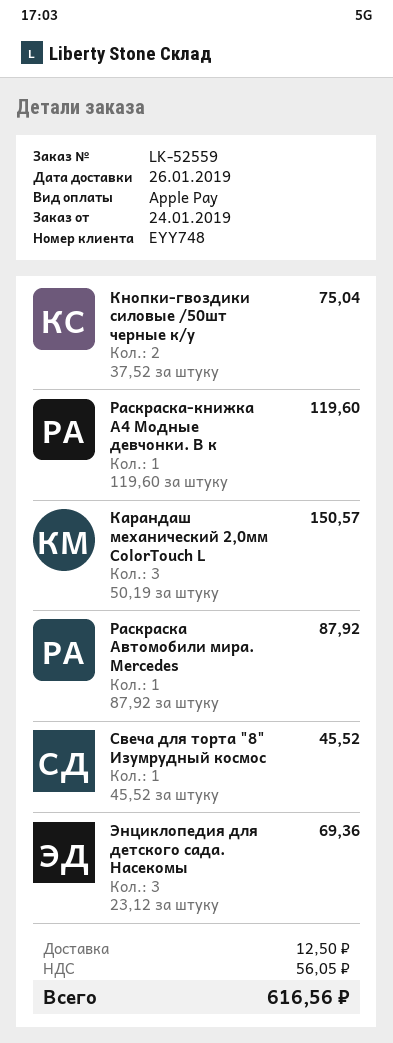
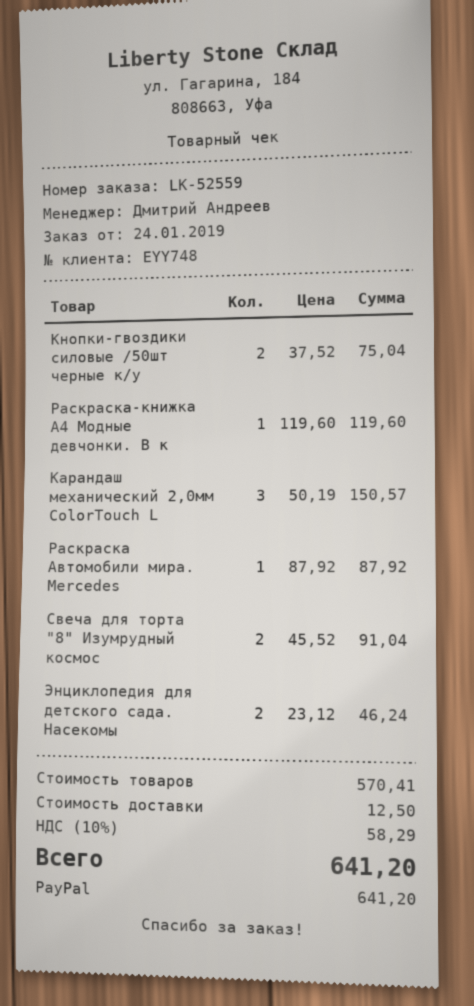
payment method: Apple Pay -> PayPal
Свеча для торта "8" Изумрудный космос: 1 x 45.52 = 45.52 -> 2 x 45.52 = 91.04
Энциклопедия для детского сада. Насекомы: 3 x 23.12 = 69.36 -> 2 x 23.12 = 46.24
tax: 56.05 -> 58.29
total: 616.56 -> 641.20

